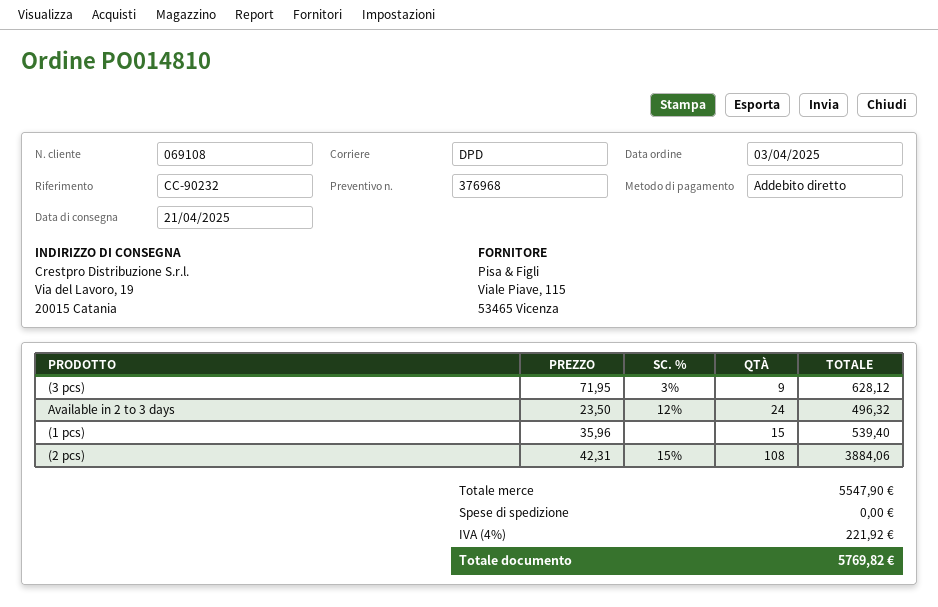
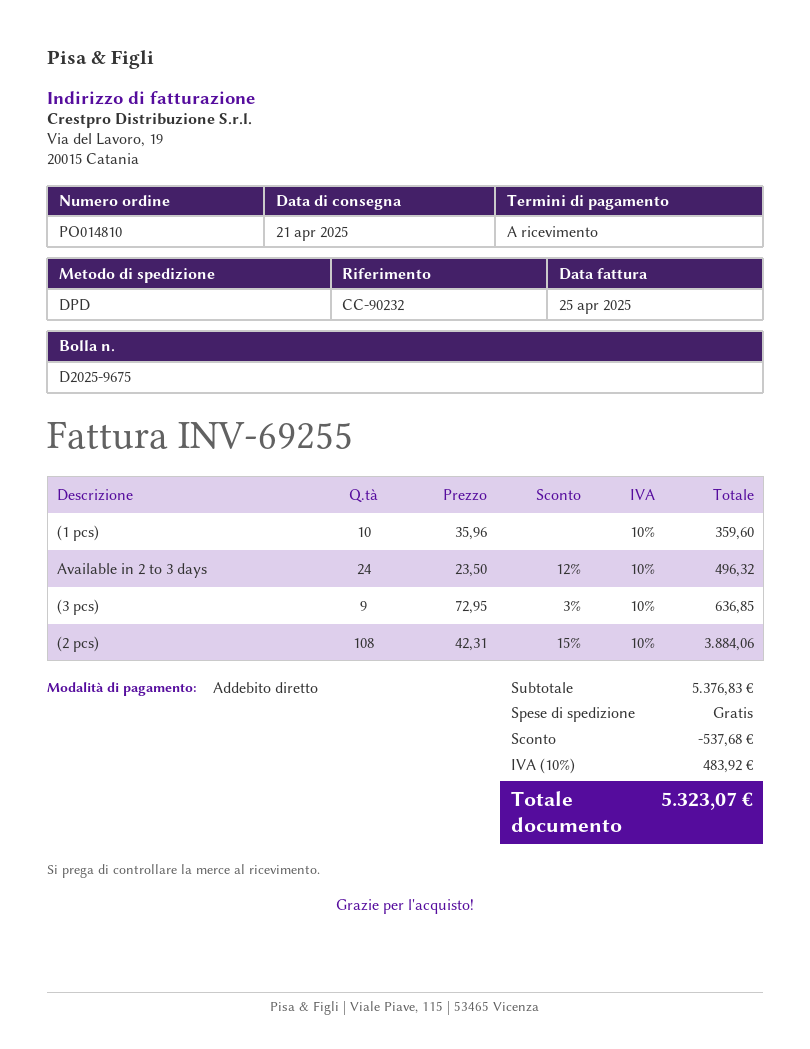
(3 pcs): 9 x 71.95 - 3% = 628.12 -> 9 x 72.95 - 3% = 636.85
(1 pcs): 15 x 35.96 = 539.40 -> 10 x 35.96 = 359.60
subtotal: 5547.90 -> 5376.83
discount: none -> 537.68
tax: 4% = 221.92 -> 10% = 483.92
total: 5769.82 -> 5323.07

